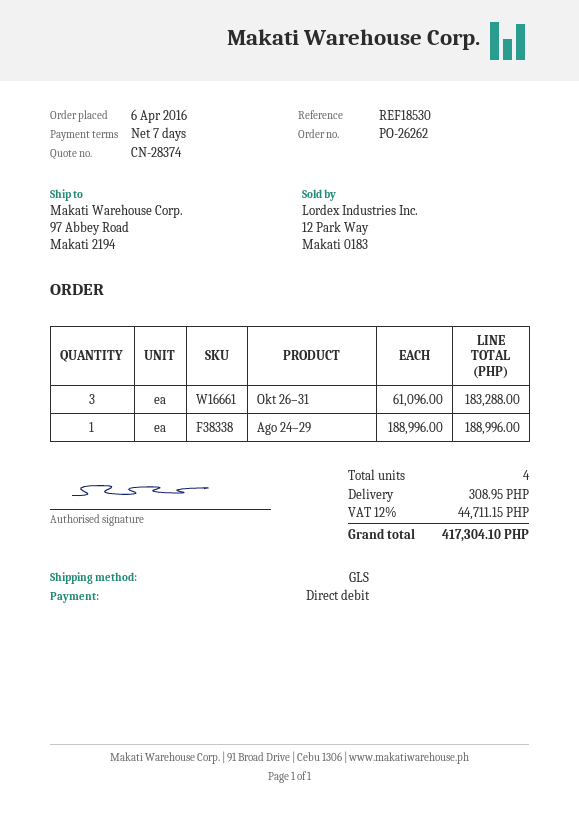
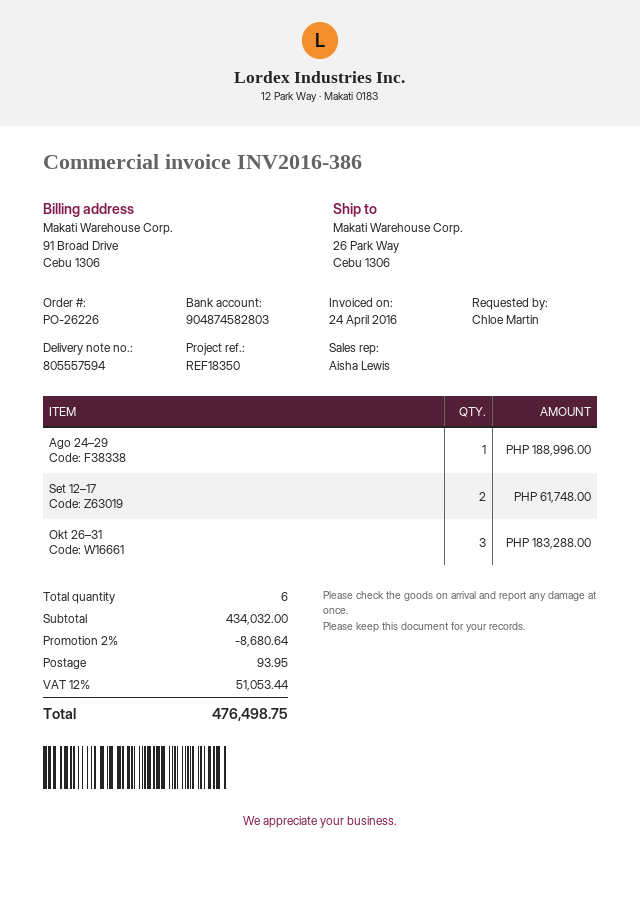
order number: PO-26262 -> PO-26226
reference: REF18530 -> REF18350
ship to: 97 Abbey Road, Makati 2194 -> 26 Park Way, Cebu 1306
Set 12–17: none -> 2 for 61748.00
total quantity: 4 -> 6
discount: none -> 2% = 8680.64
shipping: 308.95 -> 93.95
tax: 12% = 44711.15 -> 12% = 51053.44
total: 417304.10 -> 476498.75

